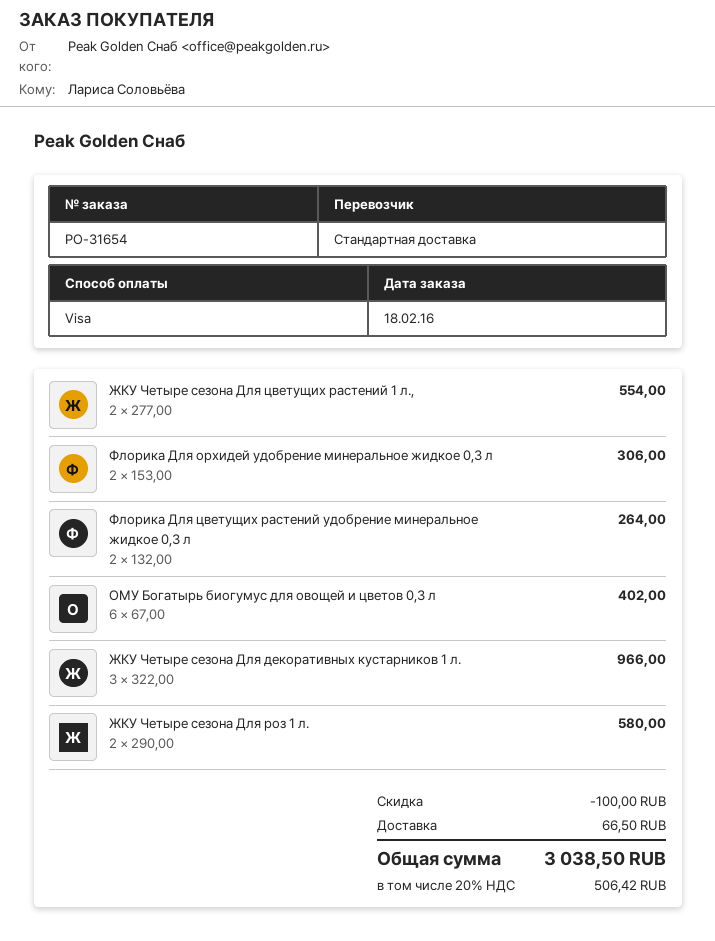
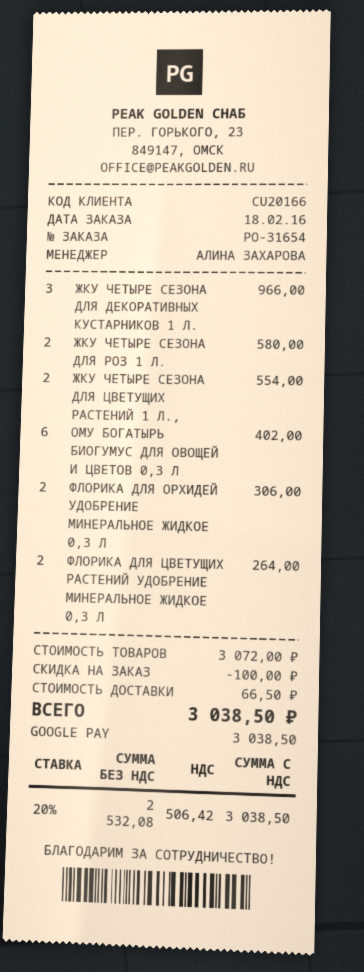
payment method: Visa -> Google Pay

